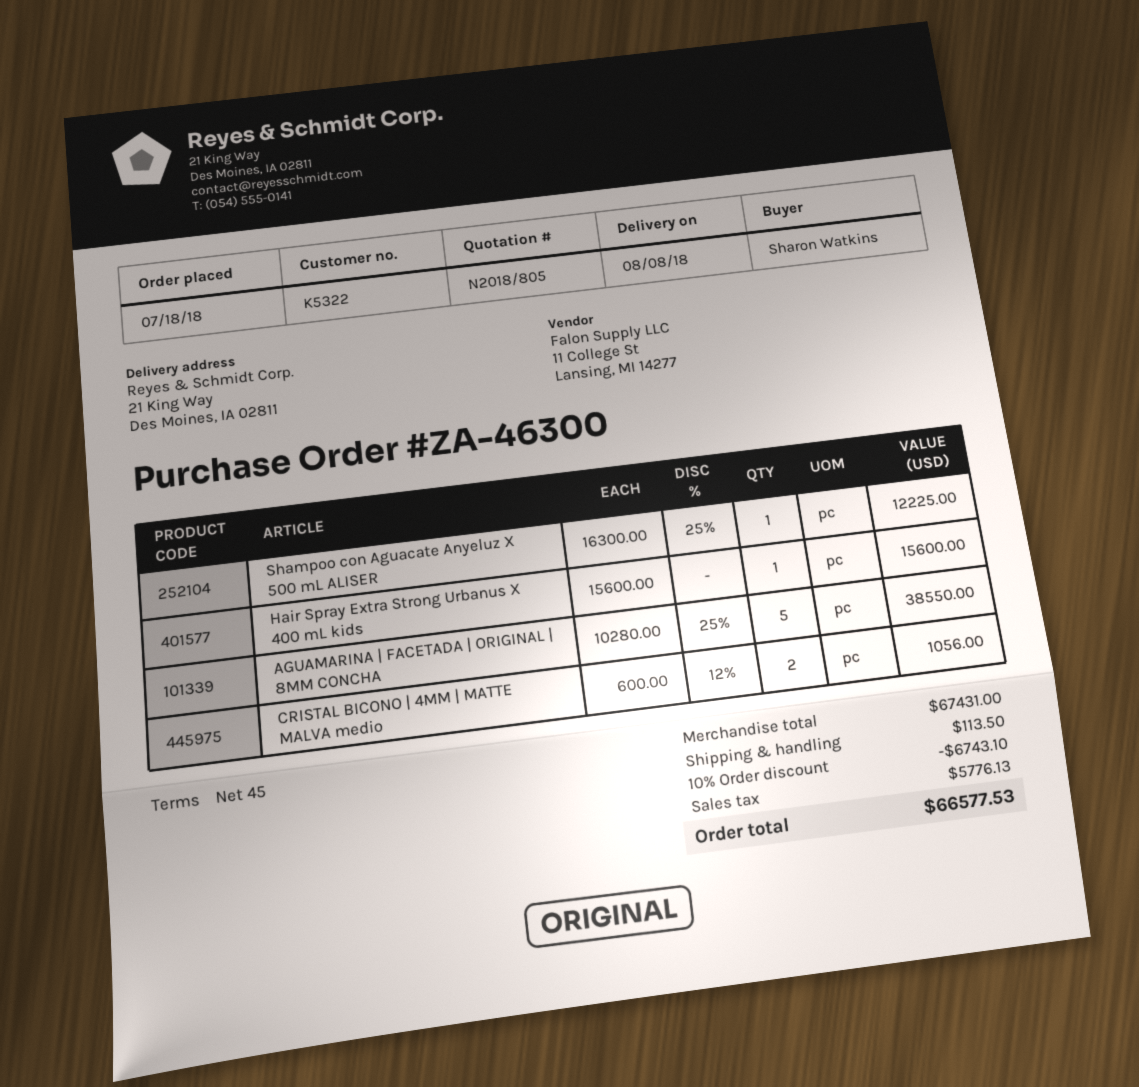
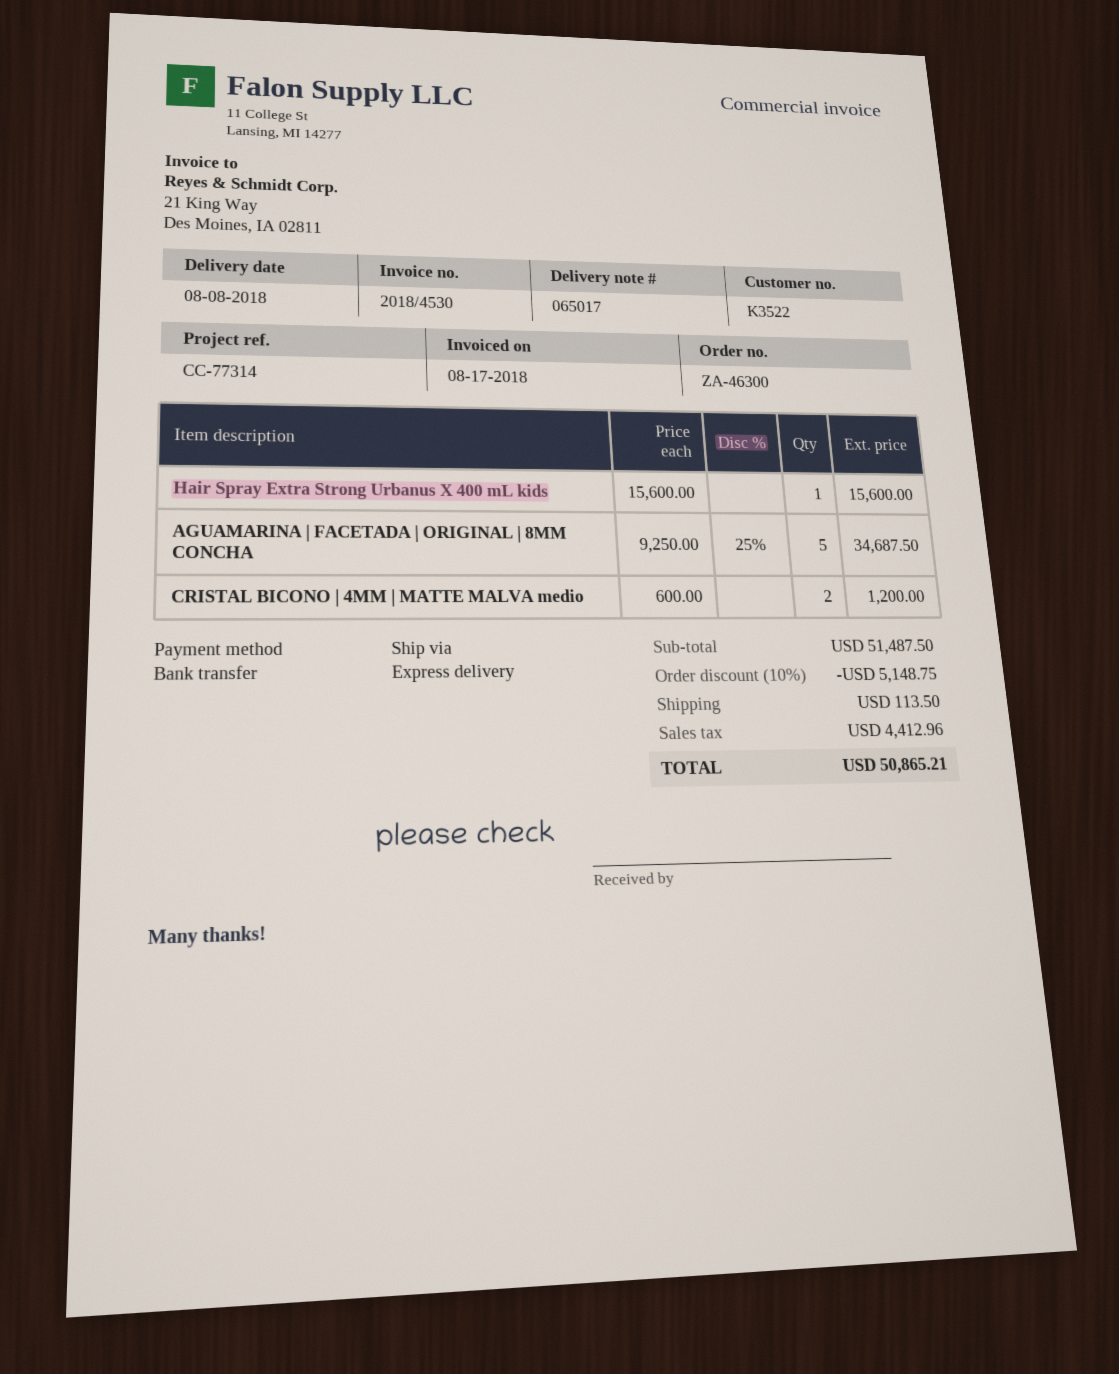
customer number: K5322 -> K3522
Shampoo con Aguacate Anyeluz X 500 mL ALISER: 1 x 16300.00 - 25% = 12225.00 -> none
AGUAMARINA | FACETADA | ORIGINAL | 8MM CONCHA: 5 x 10280.00 - 25% = 38550.00 -> 5 x 9250.00 - 25% = 34687.50
CRISTAL BICONO | 4MM | MATTE MALVA medio: 2 x 600.00 - 12% = 1056.00 -> 2 x 600.00 = 1200.00
subtotal: 67431.00 -> 51487.50
discount: 10% = 6743.10 -> 10% = 5148.75
tax: 5776.13 -> 4412.96
total: 66577.53 -> 50865.21

